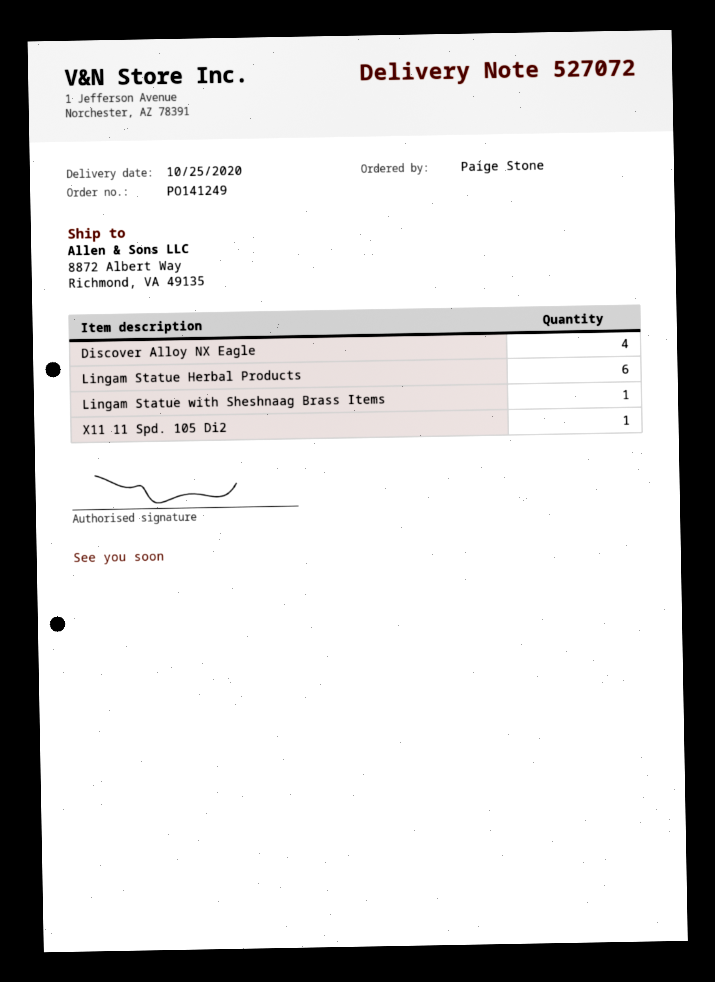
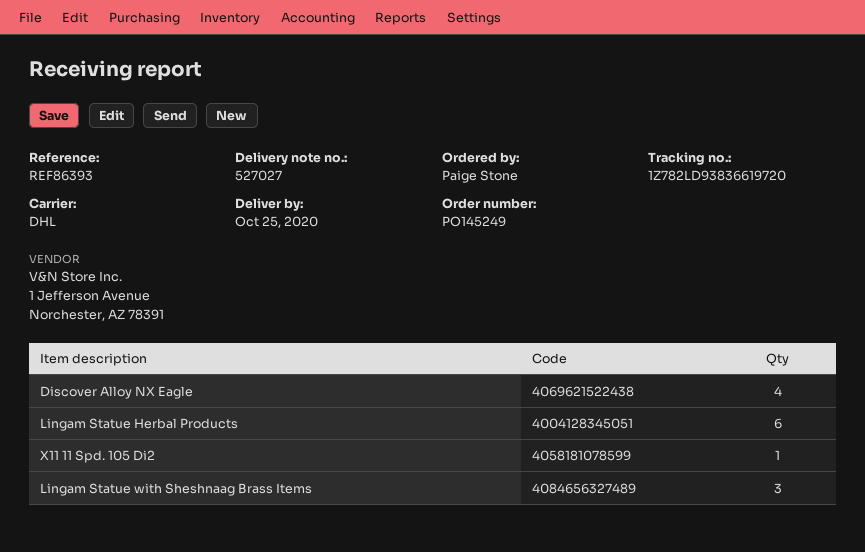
order number: PO141249 -> PO145249
delivery note number: 527072 -> 527027
Lingam Statue with Sheshnaag Brass Items: 1 -> 3

